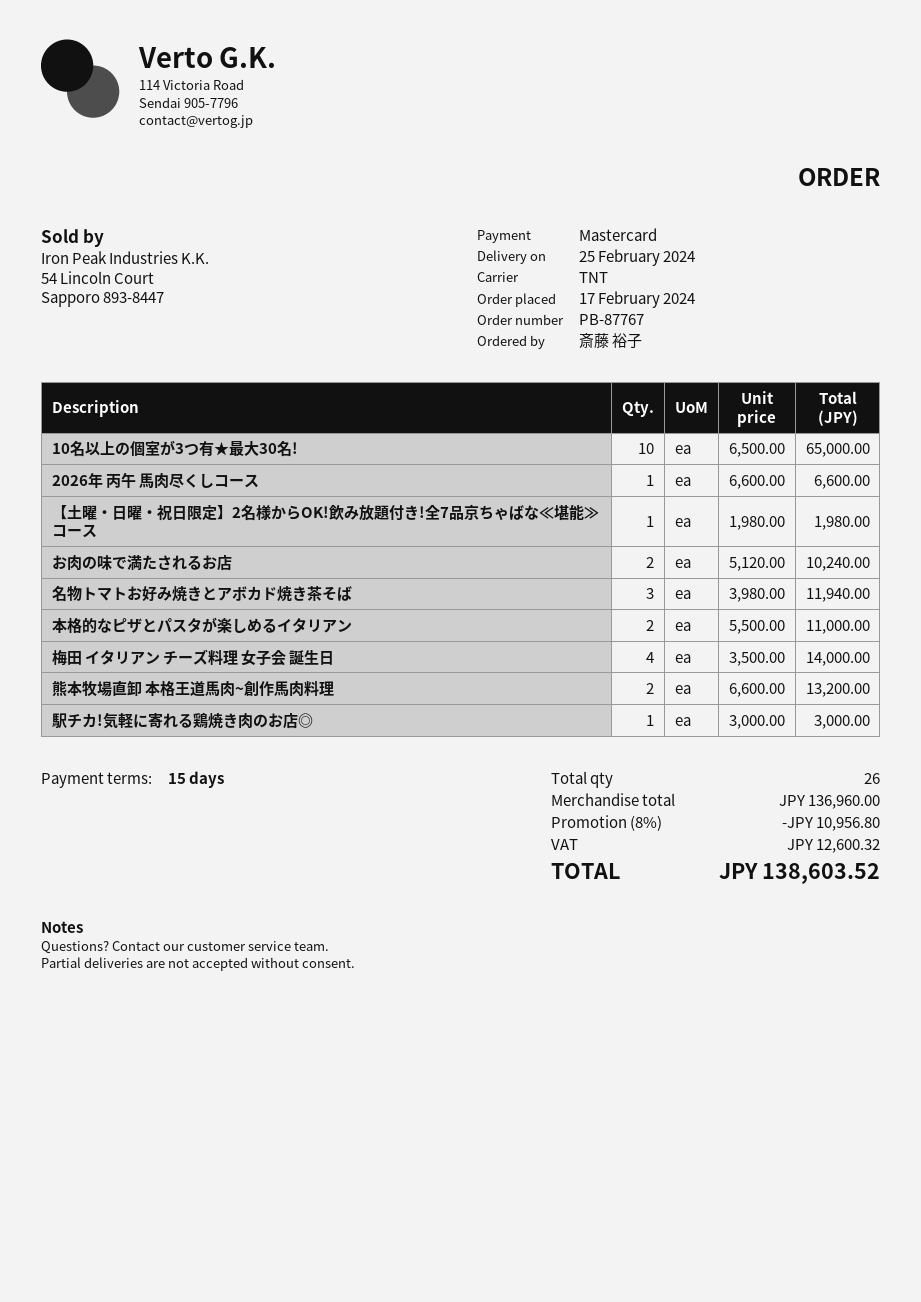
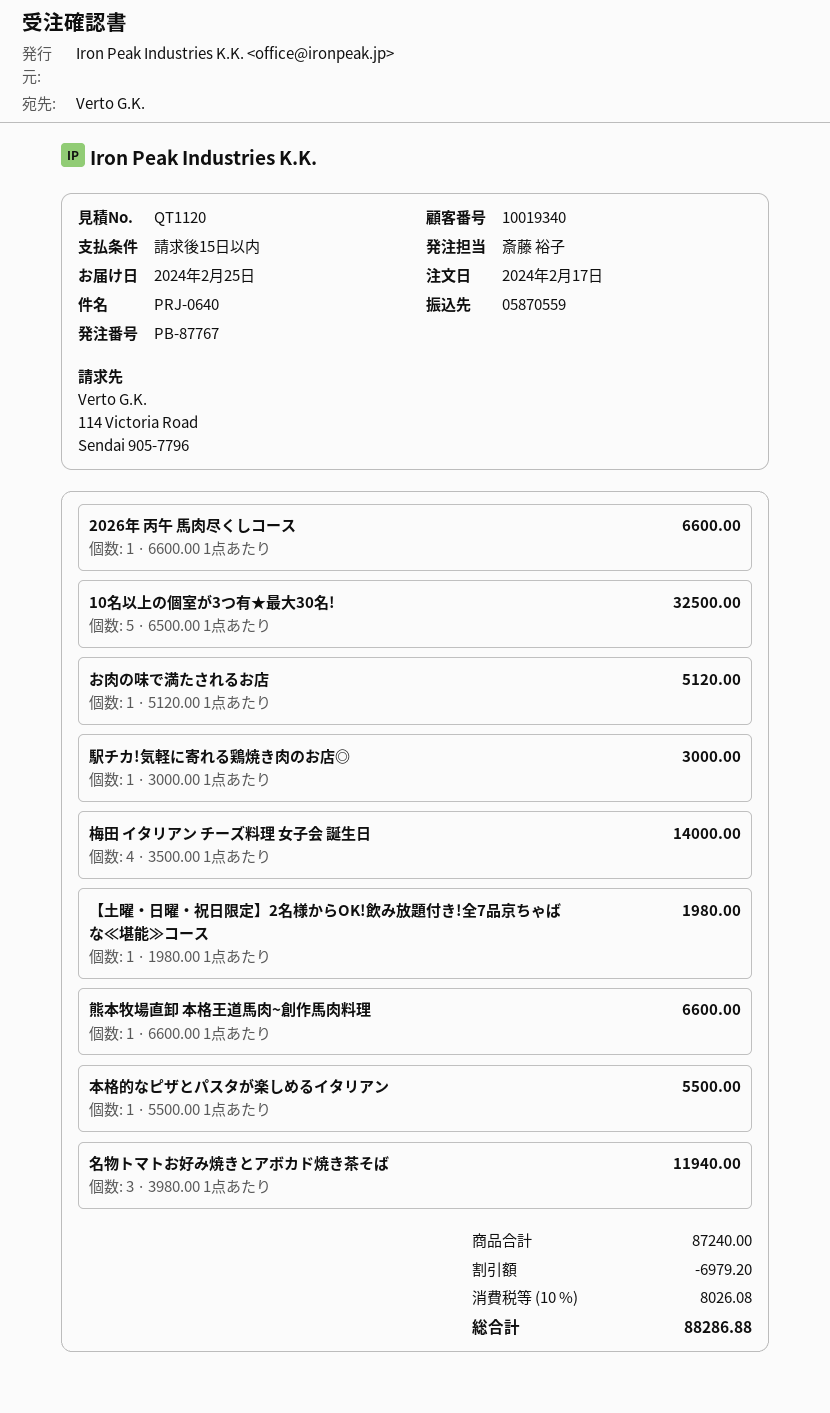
10名以上の個室が3つ有★最大30名!: 10 x 6500.00 = 65000.00 -> 5 x 6500.00 = 32500.00
お肉の味で満たされるお店: 2 x 5120.00 = 10240.00 -> 1 x 5120.00 = 5120.00
本格的なピザとパスタが楽しめるイタリアン: 2 x 5500.00 = 11000.00 -> 1 x 5500.00 = 5500.00
熊本牧場直卸 本格王道馬肉~創作馬肉料理: 2 x 6600.00 = 13200.00 -> 1 x 6600.00 = 6600.00
subtotal: 136960.00 -> 87240.00
discount: 10956.80 -> 6979.20
tax: 12600.32 -> 8026.08
total: 138603.52 -> 88286.88

